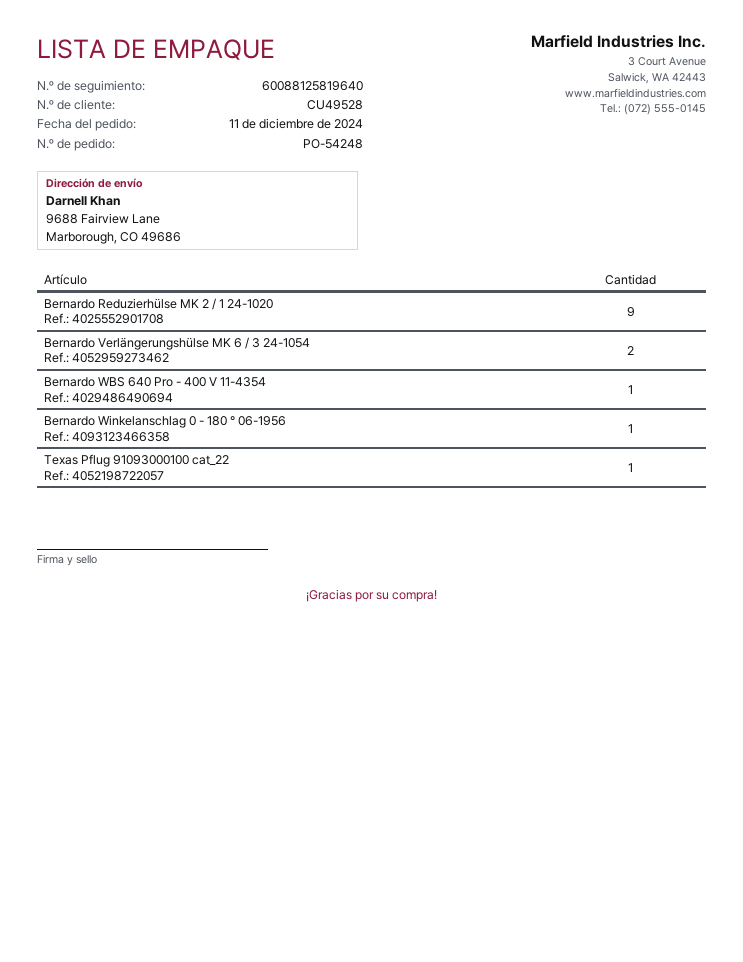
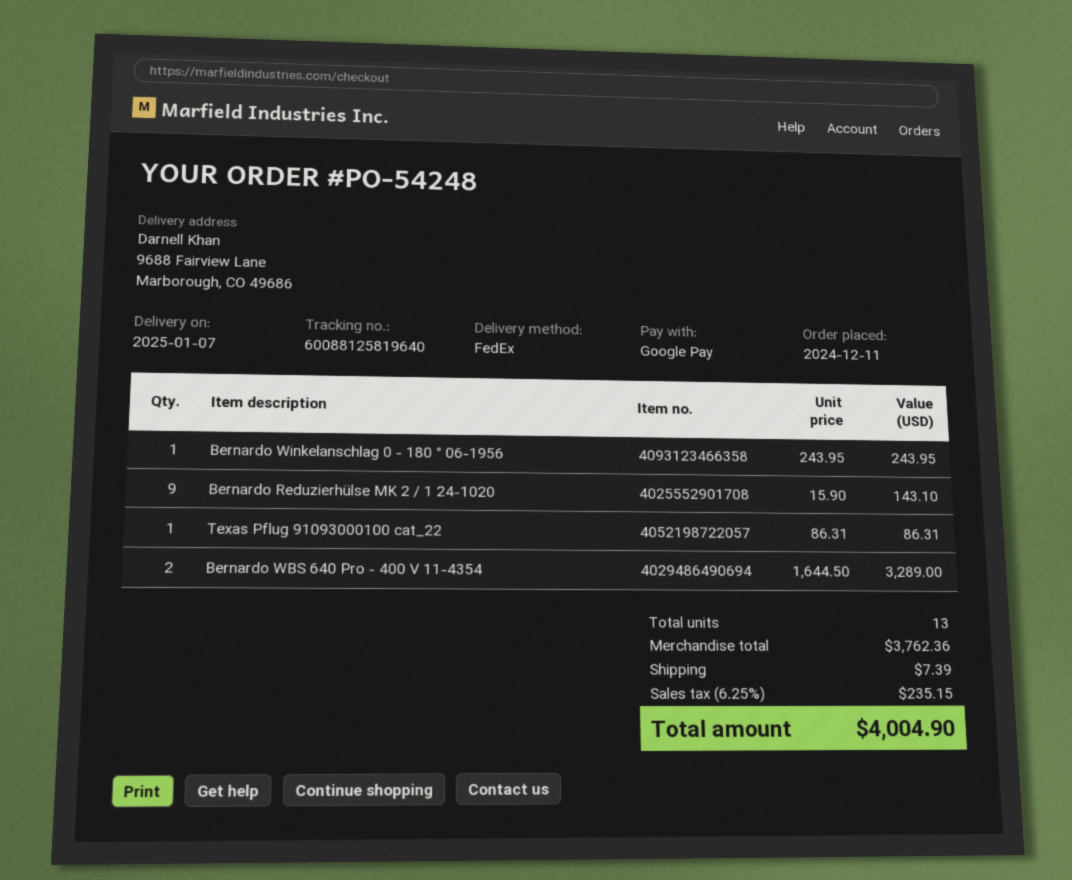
Bernardo Verlängerungshülse MK 6 / 3 24-1054: 2 -> none
Bernardo WBS 640 Pro - 400 V 11-4354: 1 -> 2

